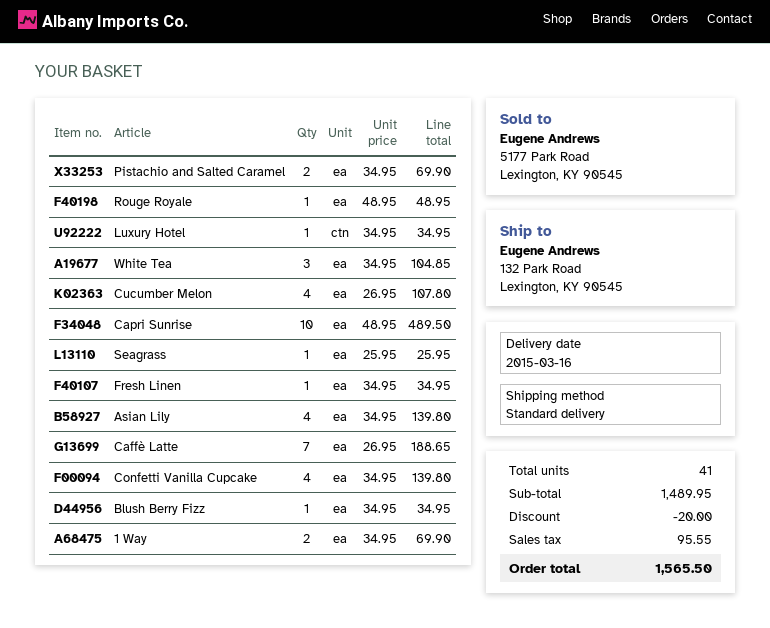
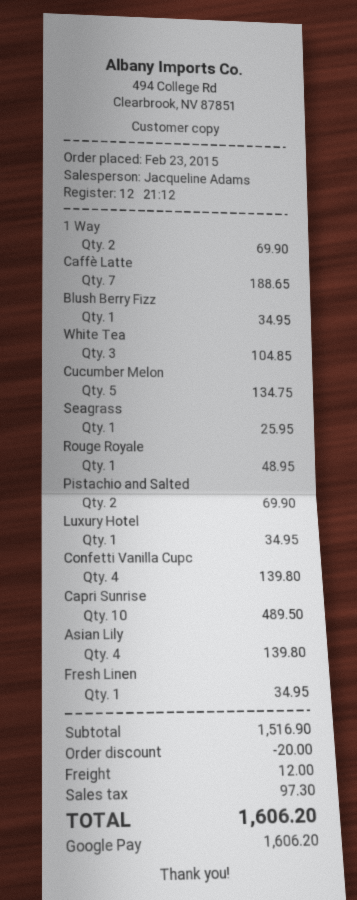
Cucumber Melon: 4 for 107.80 -> 5 for 134.75
subtotal: 1489.95 -> 1516.90
shipping: none -> 12.00
tax: 95.55 -> 97.30
total: 1565.50 -> 1606.20

